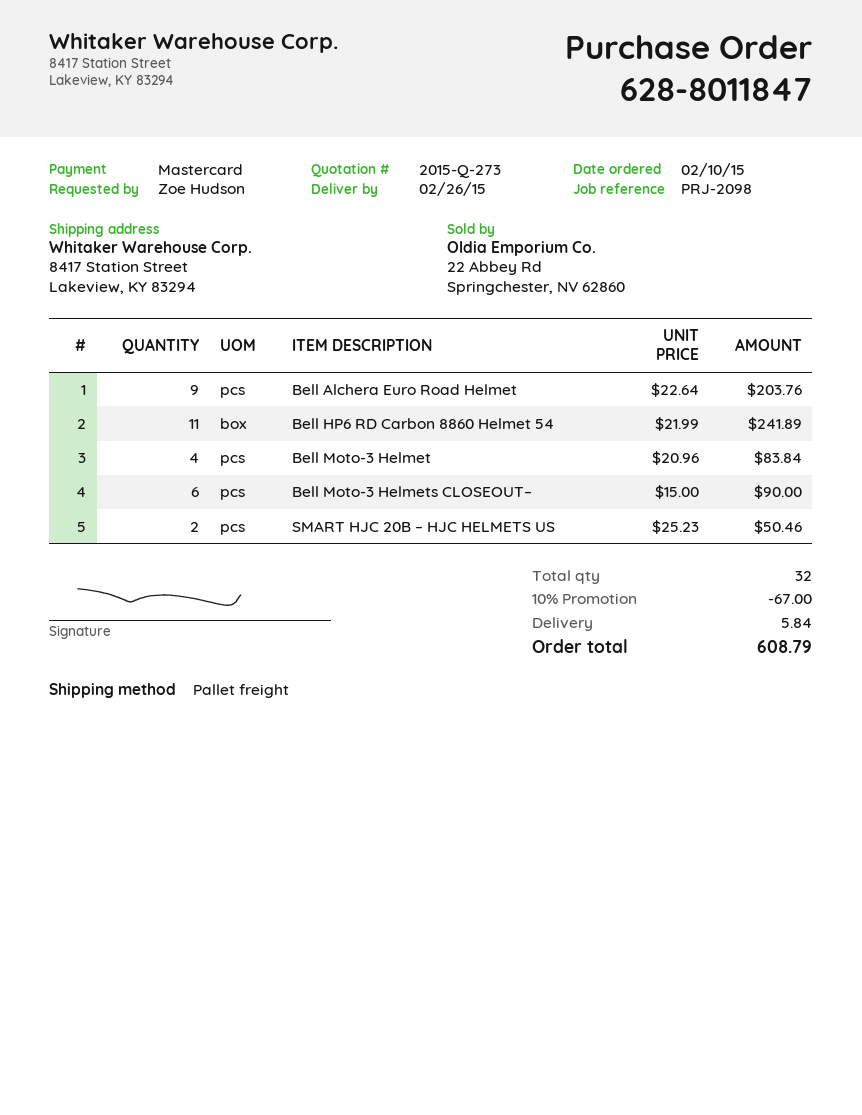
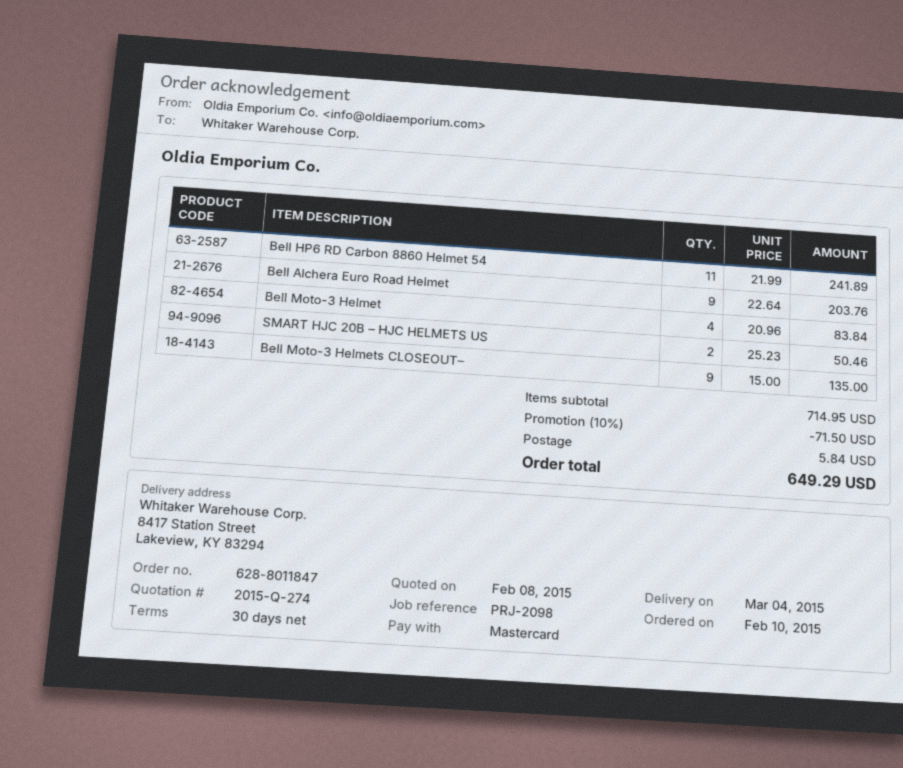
quote number: 2015-Q-273 -> 2015-Q-274
delivery date: 2015-02-26 -> 2015-03-04
Bell Moto-3 Helmets CLOSEOUT–: 6 x 15.00 = 90.00 -> 9 x 15.00 = 135.00
discount: 10% = 67.00 -> 10% = 71.50
total: 608.79 -> 649.29

